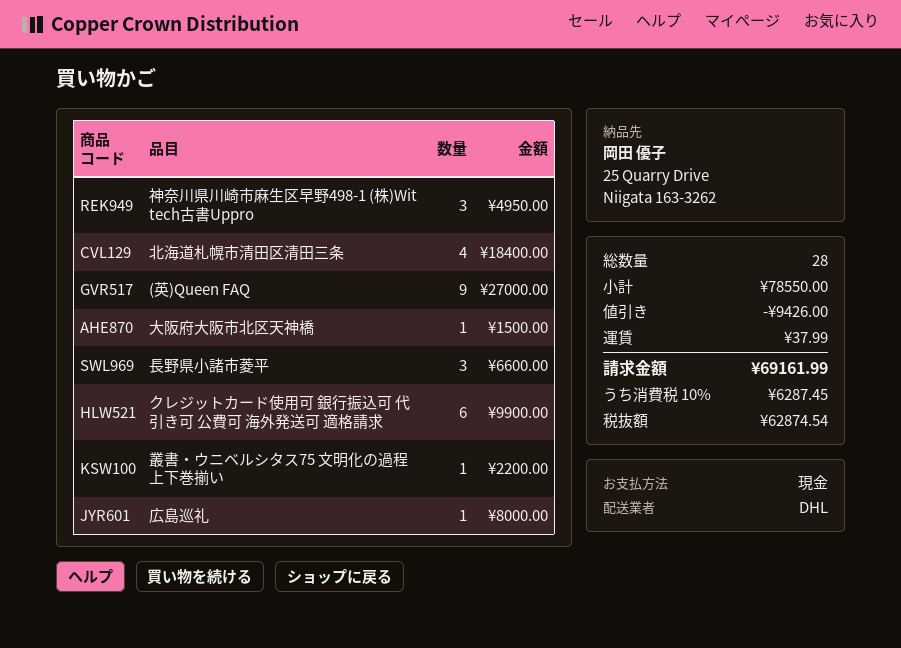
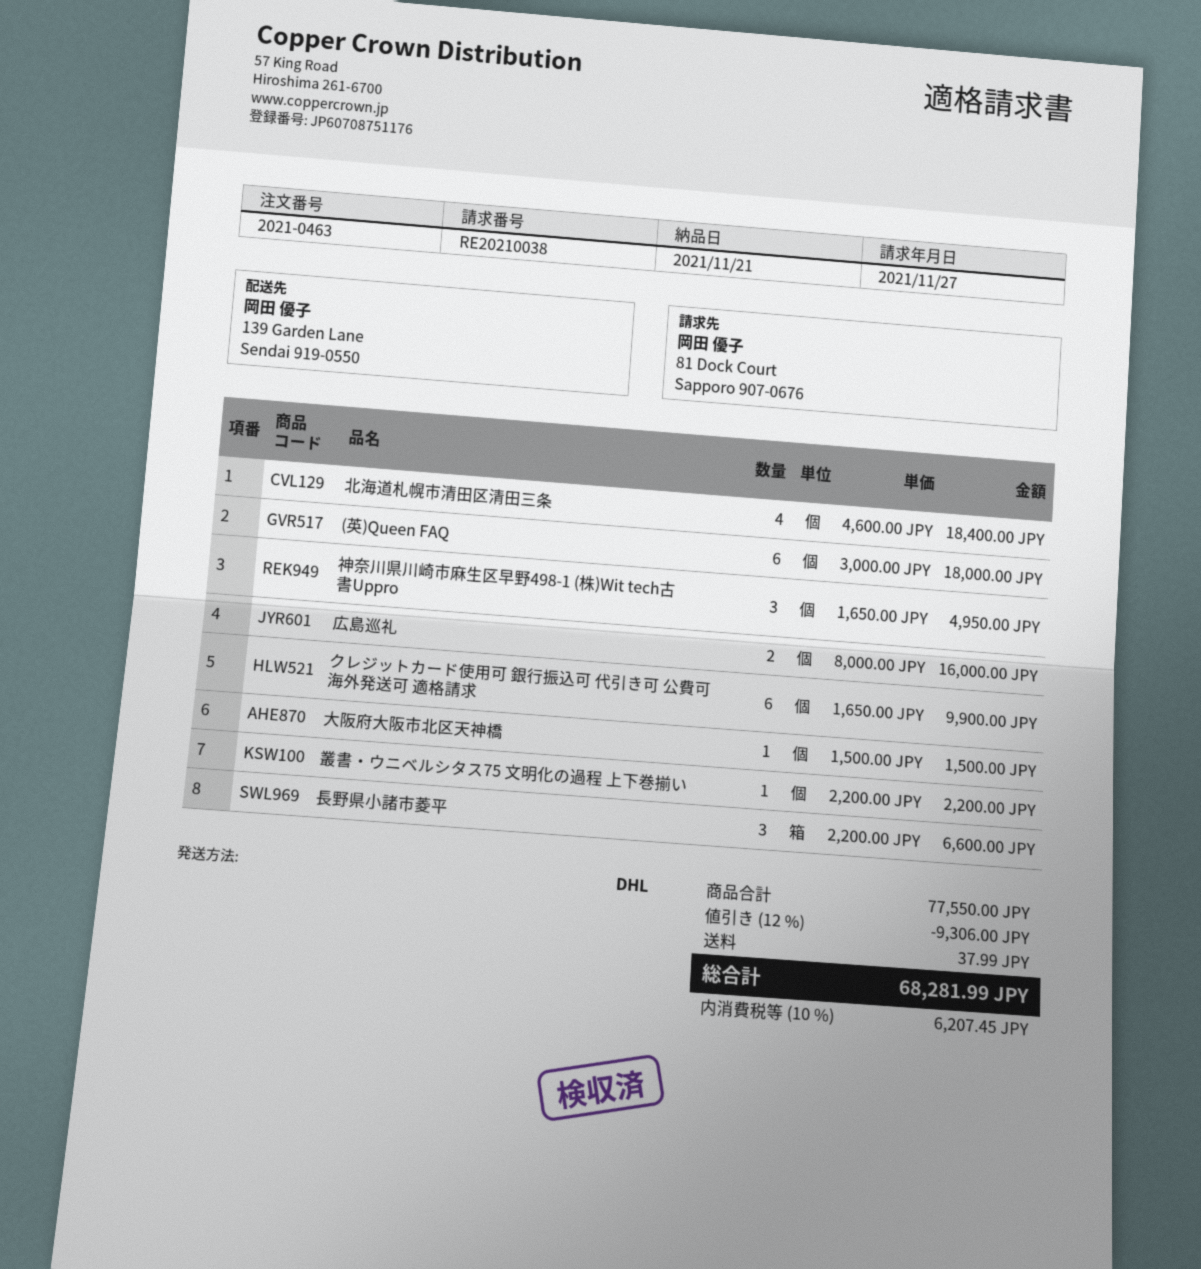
ship to: 25 Quarry Drive, Niigata 163-3262 -> 139 Garden Lane, Sendai 919-0550
(英)Queen FAQ: 9 for 27000.00 -> 6 for 18000.00
広島巡礼: 1 for 8000.00 -> 2 for 16000.00
subtotal: 78550.00 -> 77550.00
discount: 9426.00 -> 9306.00
tax: 10% = 6287.45 -> 10% = 6207.45
total: 69161.99 -> 68281.99

